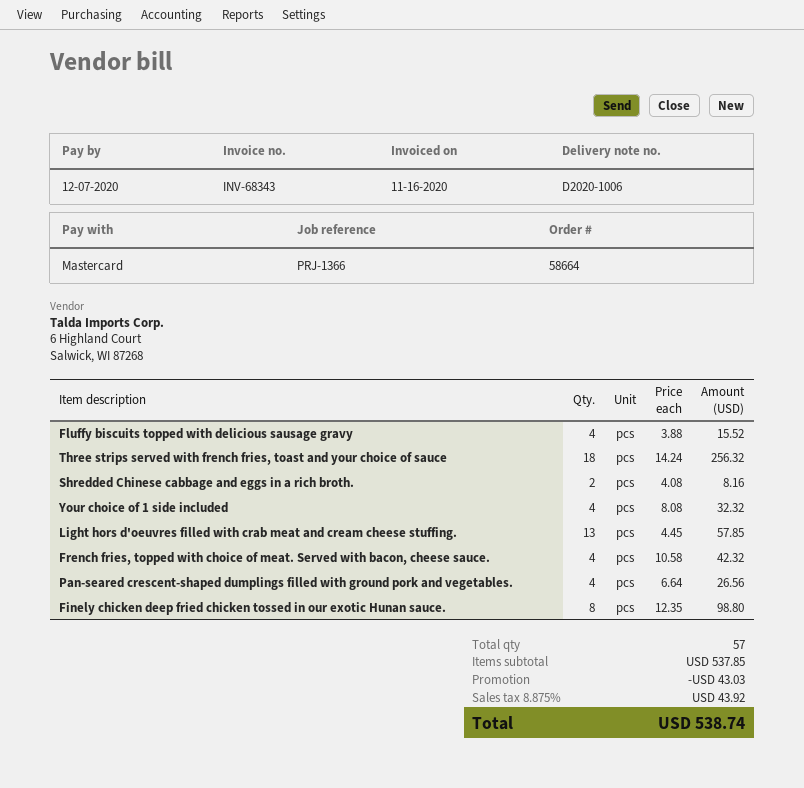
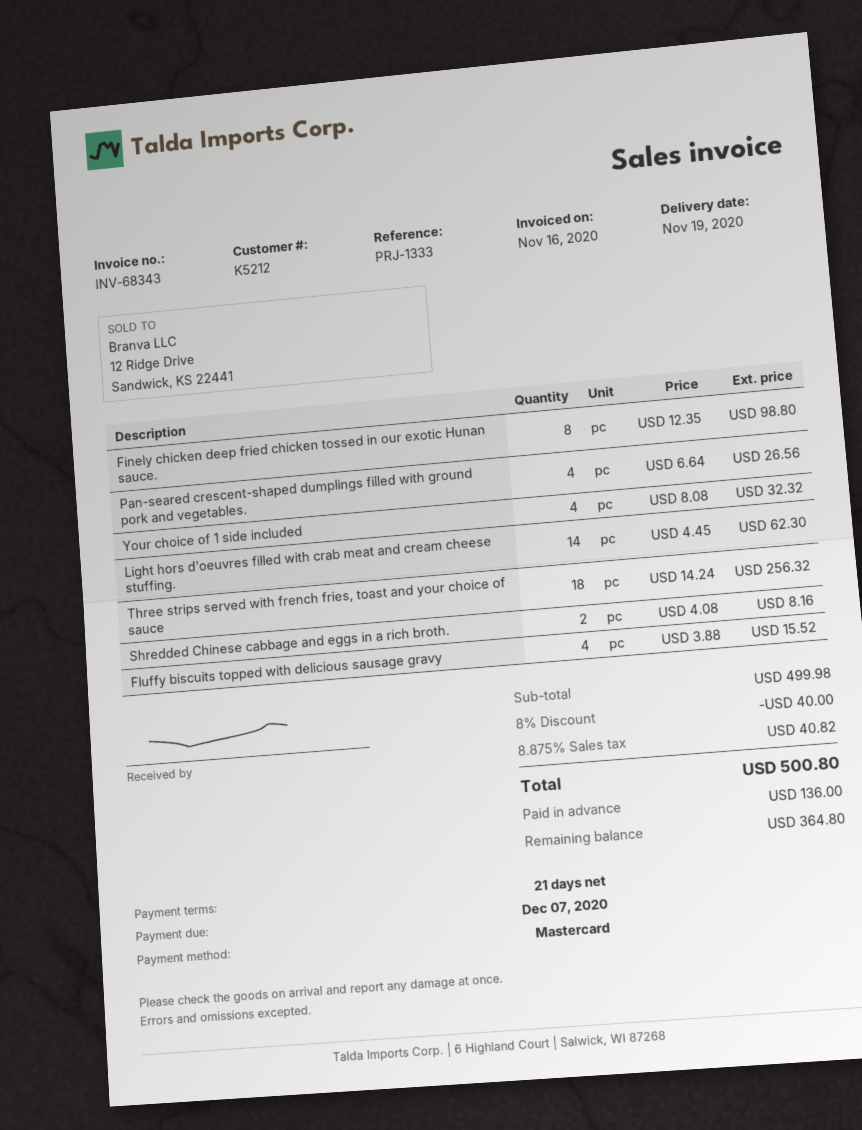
reference: PRJ-1366 -> PRJ-1333
Light hors d'oeuvres filled with crab meat and cream cheese stuffing.: 13 x 4.45 = 57.85 -> 14 x 4.45 = 62.30
French fries, topped with choice of meat. Served with bacon, cheese sauce.: 4 x 10.58 = 42.32 -> none
subtotal: 537.85 -> 499.98
discount: 43.03 -> 40.00
tax: 8.875% = 43.92 -> 8.875% = 40.82
total: 538.74 -> 500.80

